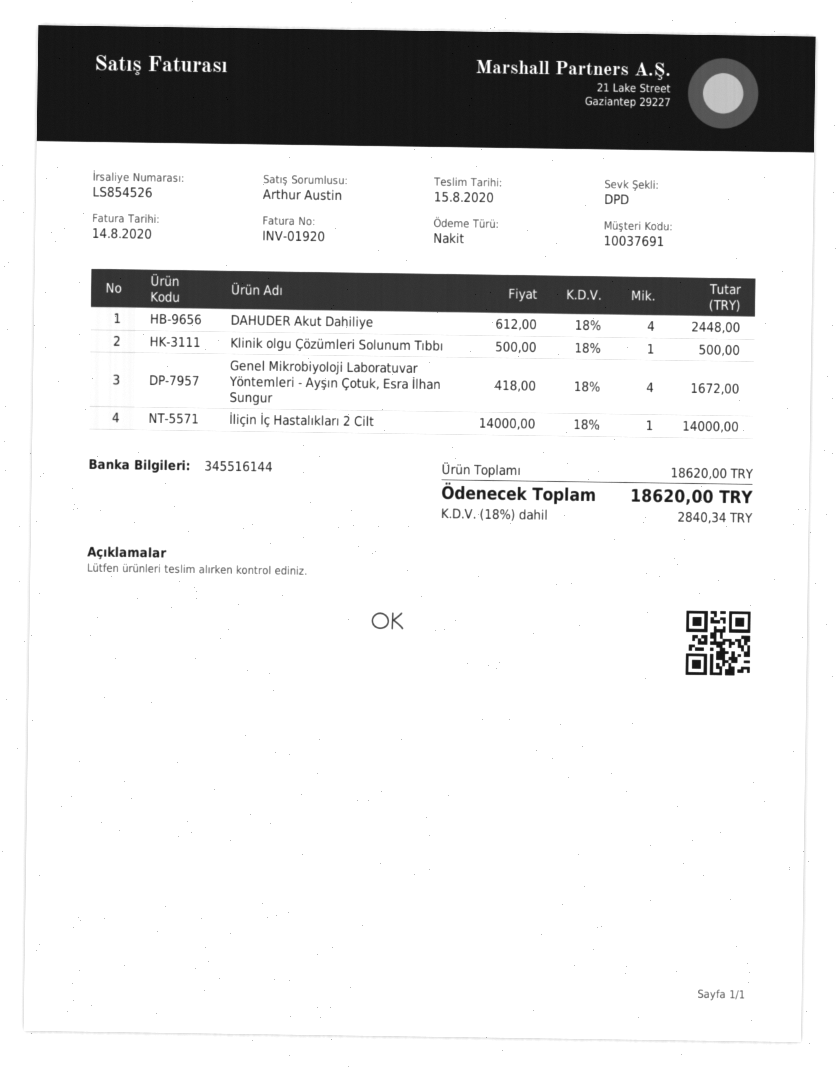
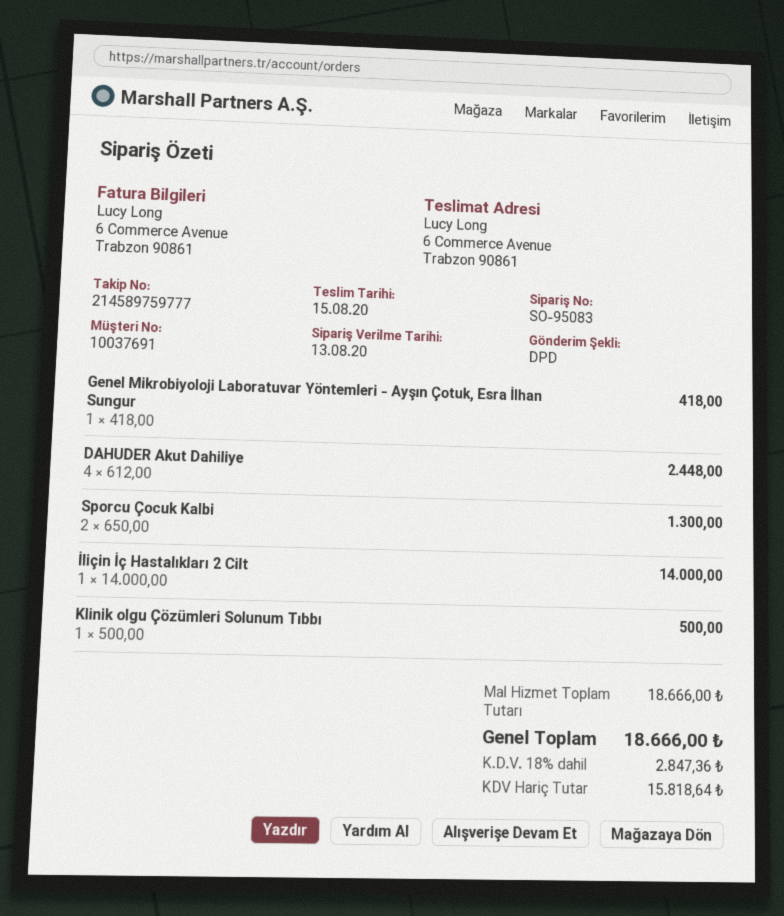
Genel Mikrobiyoloji Laboratuvar Yöntemleri - Ayşın Çotuk, Esra İlhan Sungur: 4 x 418.00 = 1672.00 -> 1 x 418.00 = 418.00
Sporcu Çocuk Kalbi: none -> 2 x 650.00 = 1300.00
subtotal: 18620.00 -> 18666.00
tax: 18% = 2840.34 -> 18% = 2847.36
total: 18620.00 -> 18666.00

